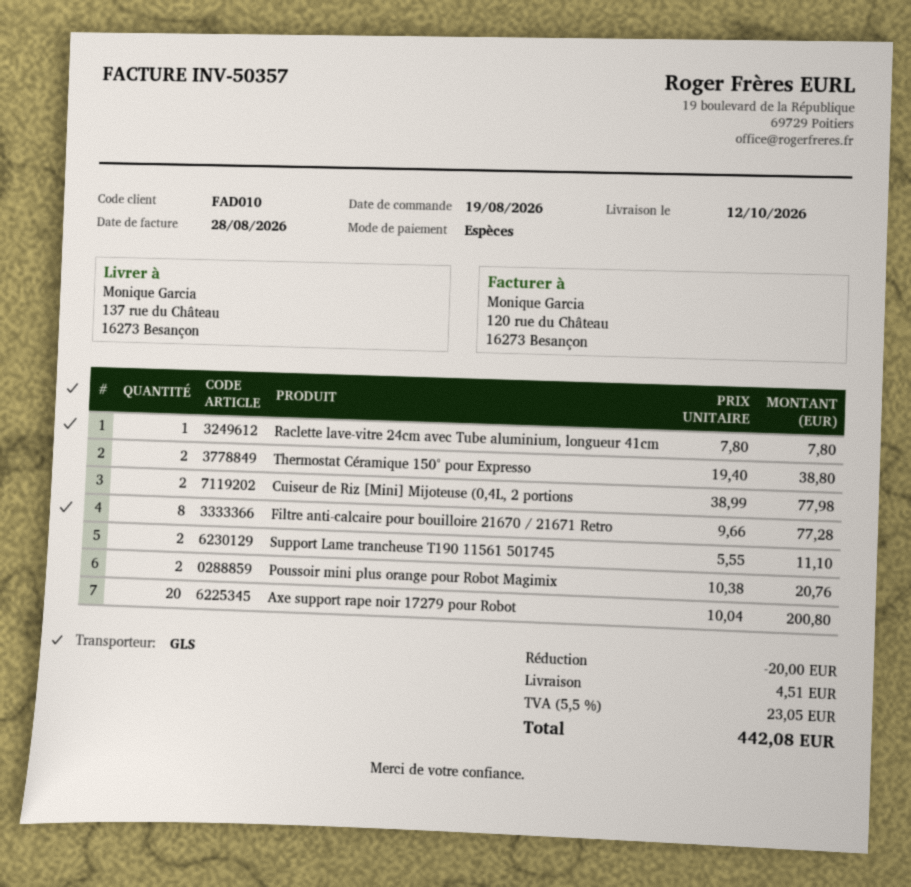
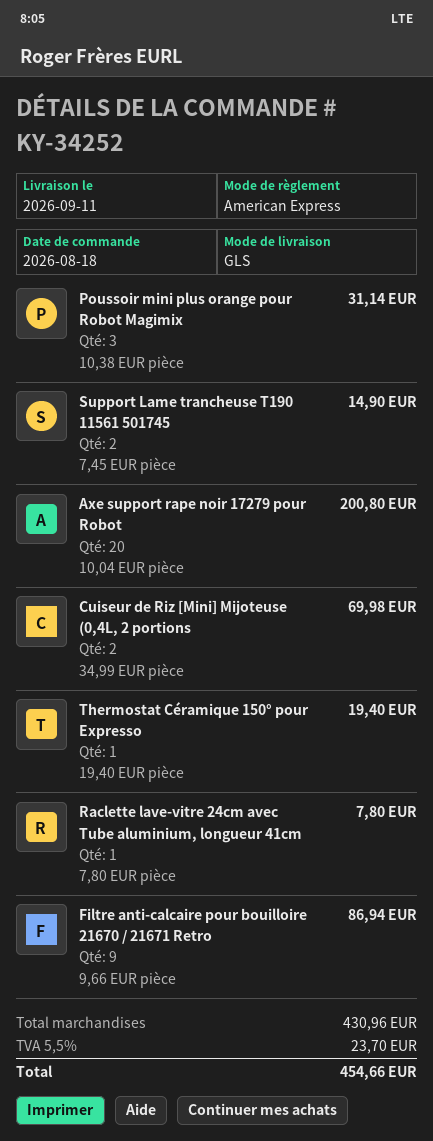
order date: 2026-08-19 -> 2026-08-18
delivery date: 2026-10-12 -> 2026-09-11
payment method: cash -> American Express
Thermostat Céramique 150° pour Expresso: 2 x 19.40 = 38.80 -> 1 x 19.40 = 19.40
Cuiseur de Riz [Mini] Mijoteuse (0,4L, 2 portions: 2 x 38.99 = 77.98 -> 2 x 34.99 = 69.98
Filtre anti-calcaire pour bouilloire 21670 / 21671 Retro: 8 x 9.66 = 77.28 -> 9 x 9.66 = 86.94
Support Lame trancheuse T190 11561 501745: 2 x 5.55 = 11.10 -> 2 x 7.45 = 14.90
Poussoir mini plus orange pour Robot Magimix: 2 x 10.38 = 20.76 -> 3 x 10.38 = 31.14
discount: 20.00 -> none
shipping: 4.51 -> none
tax: 5.5% = 23.05 -> 5.5% = 23.70
total: 442.08 -> 454.66

